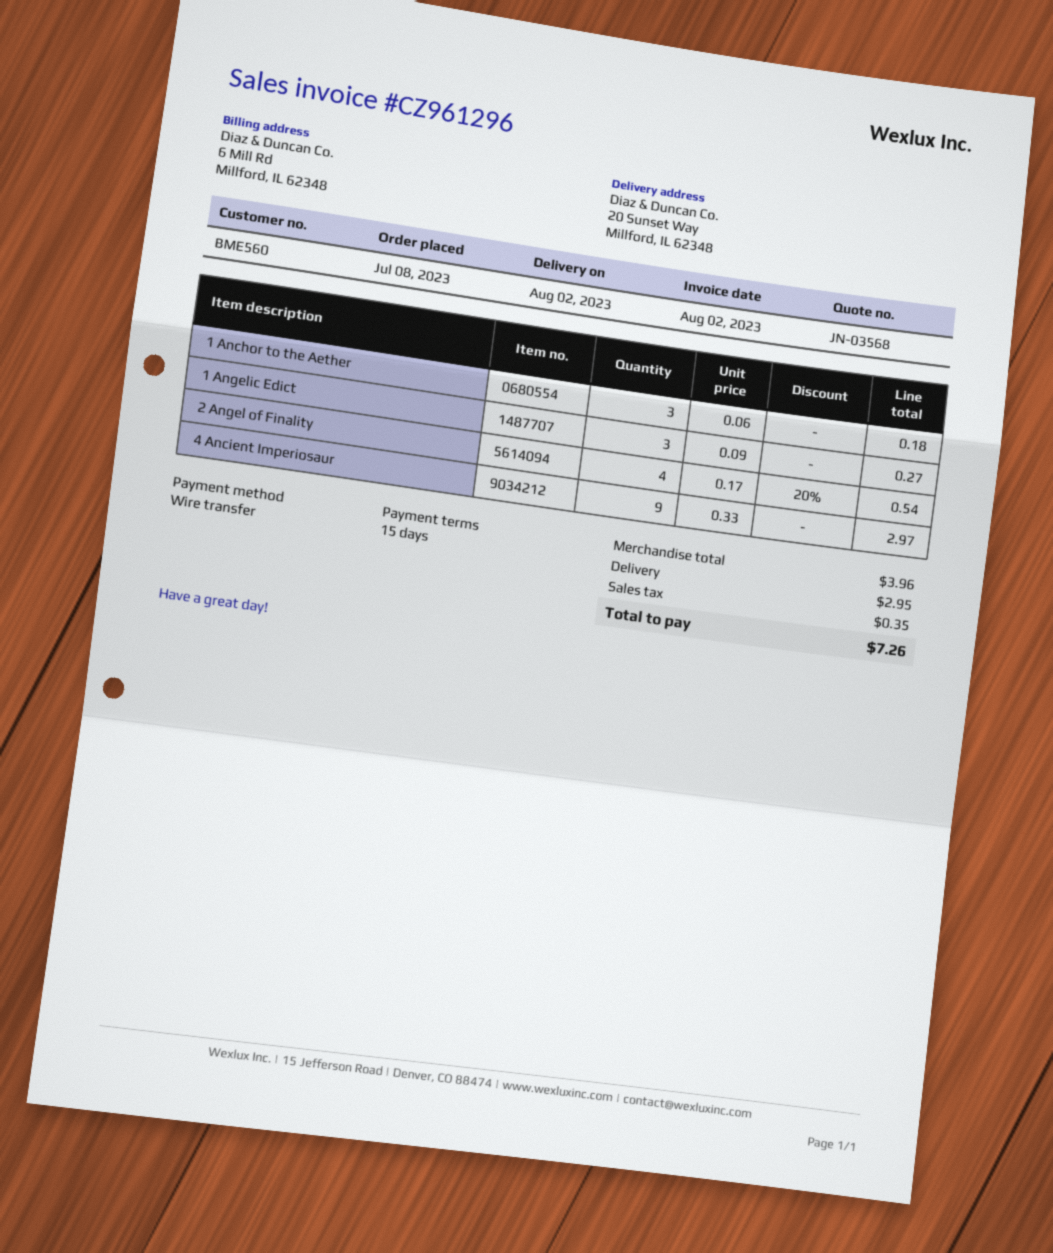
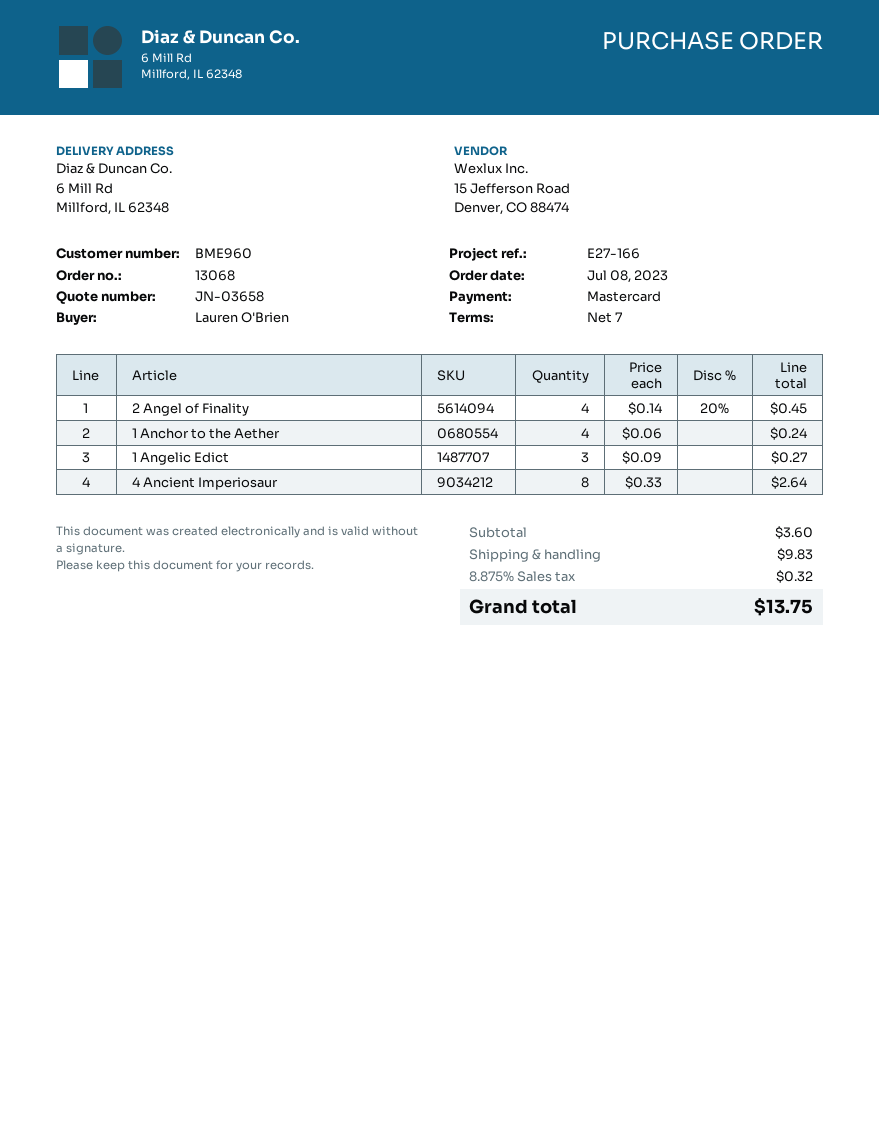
quote number: JN-03568 -> JN-03658
payment terms: 15 days -> 7 days
customer number: BME560 -> BME960
payment method: bank transfer -> Mastercard
ship to: 20 Sunset Way, Millford, IL 62348 -> 6 Mill Rd, Millford, IL 62348
1 Anchor to the Aether: 3 x 0.06 = 0.18 -> 4 x 0.06 = 0.24
2 Angel of Finality: 4 x 0.17 - 20% = 0.54 -> 4 x 0.14 - 20% = 0.45
4 Ancient Imperiosaur: 9 x 0.33 = 2.97 -> 8 x 0.33 = 2.64
subtotal: 3.96 -> 3.60
shipping: 2.95 -> 9.83
tax: 0.35 -> 0.32
total: 7.26 -> 13.75

